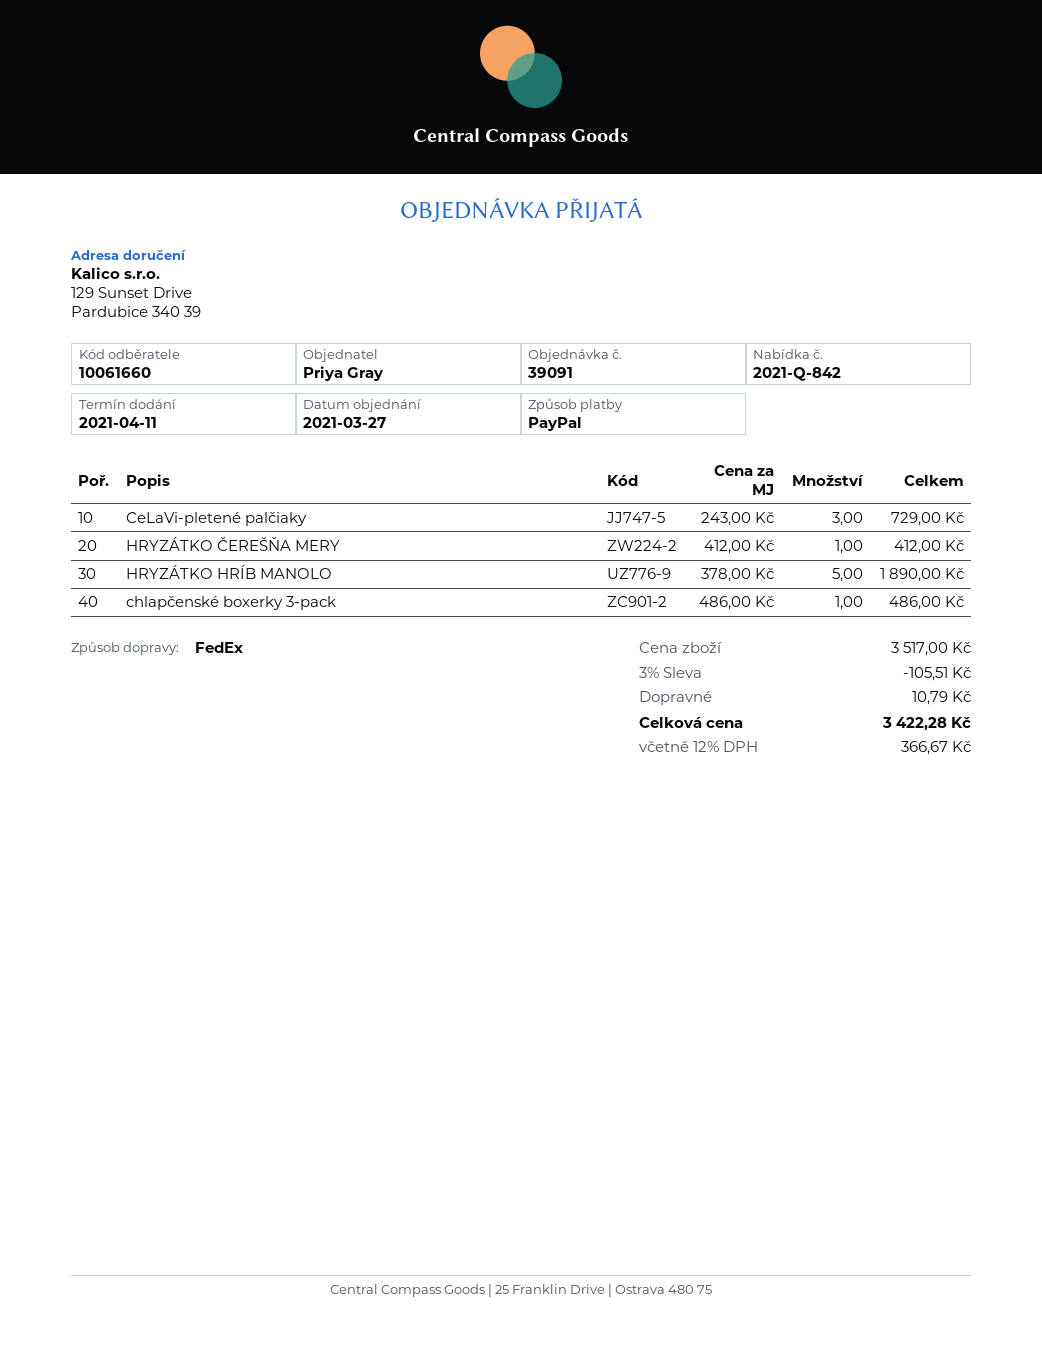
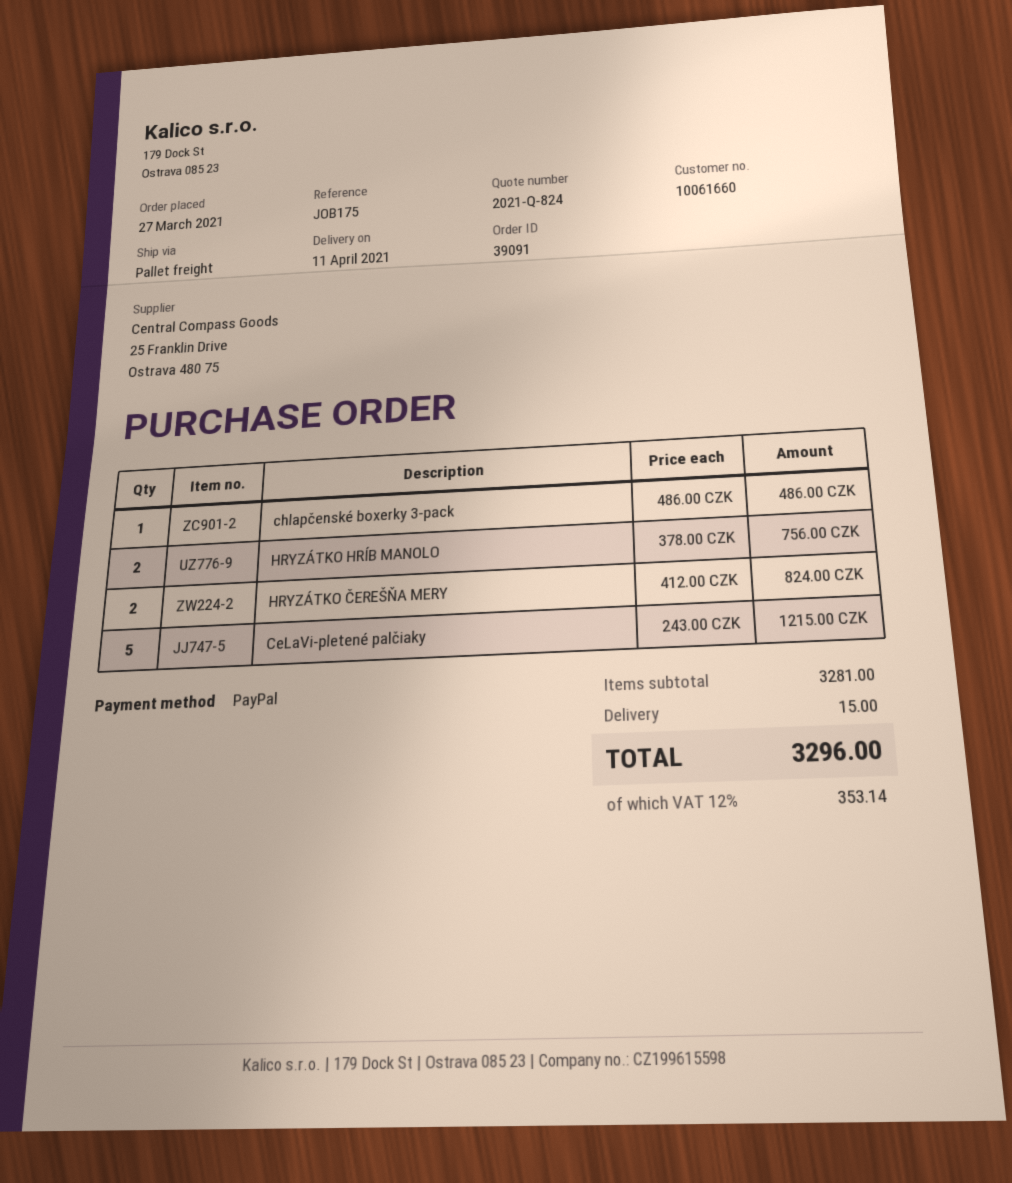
quote number: 2021-Q-842 -> 2021-Q-824
shipping method: FedEx -> pallet freight
CeLaVi-pletené palčiaky: 3 x 243.00 = 729.00 -> 5 x 243.00 = 1215.00
HRYZÁTKO ČEREŠŇA MERY: 1 x 412.00 = 412.00 -> 2 x 412.00 = 824.00
HRYZÁTKO HRÍB MANOLO: 5 x 378.00 = 1890.00 -> 2 x 378.00 = 756.00
subtotal: 3517.00 -> 3281.00
discount: 3% = 105.51 -> none
shipping: 10.79 -> 15.00
tax: 12% = 366.67 -> 12% = 353.14
total: 3422.28 -> 3296.00

